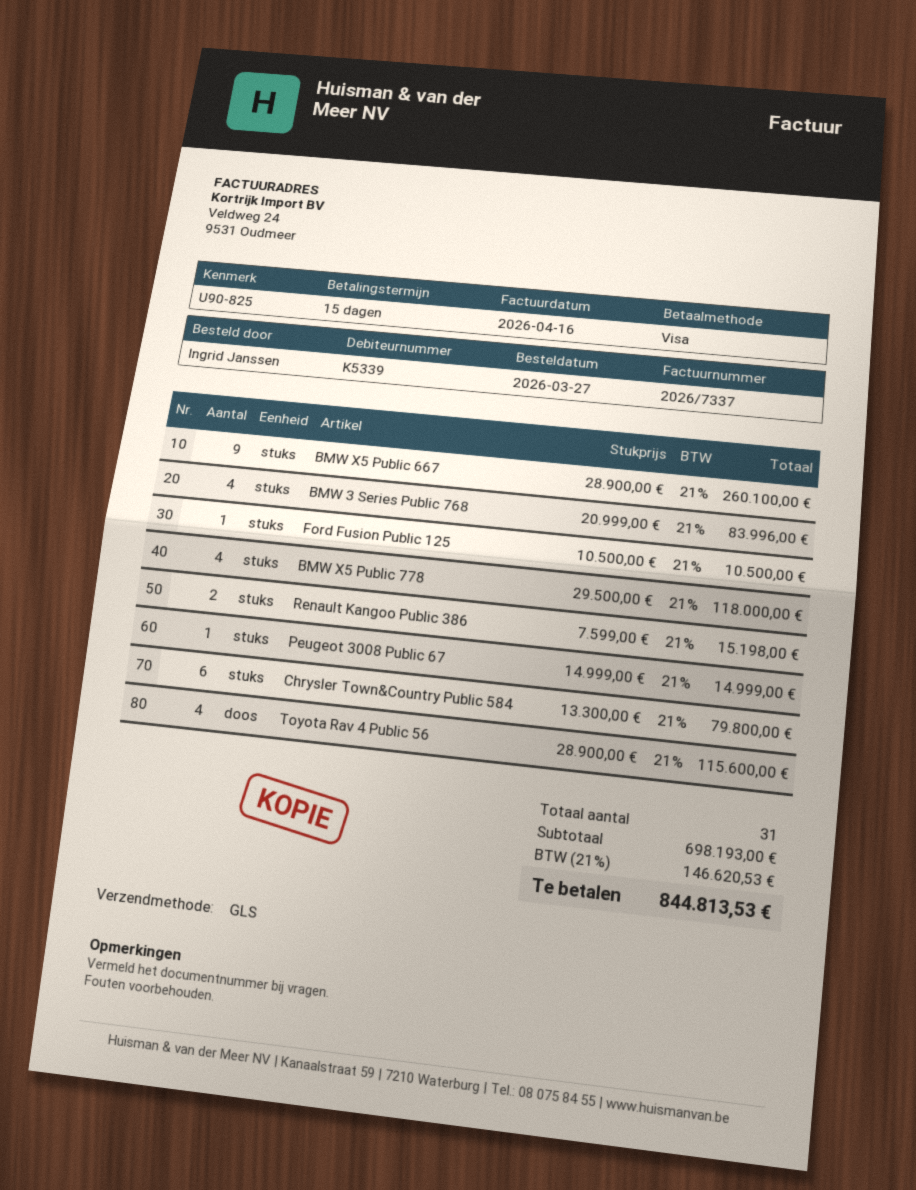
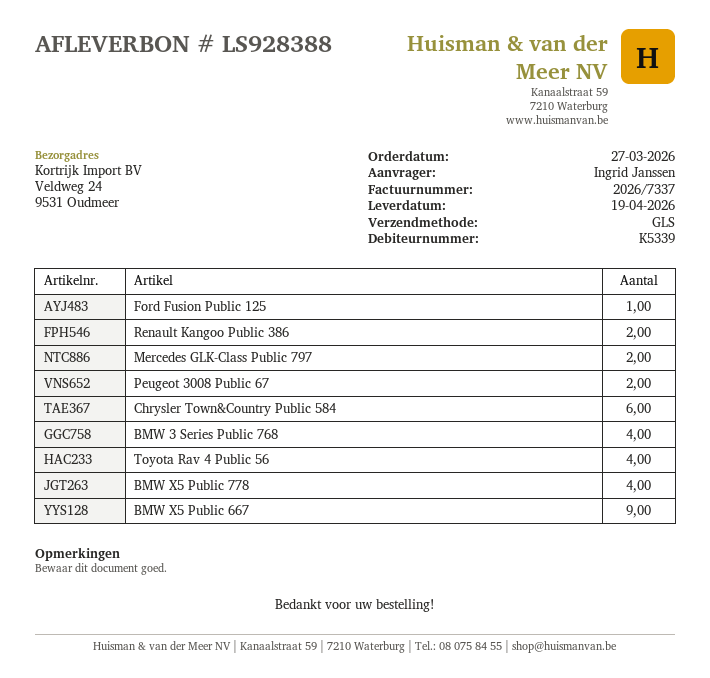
Peugeot 3008 Public 67: 1 -> 2
Mercedes GLK-Class Public 797: none -> 2

